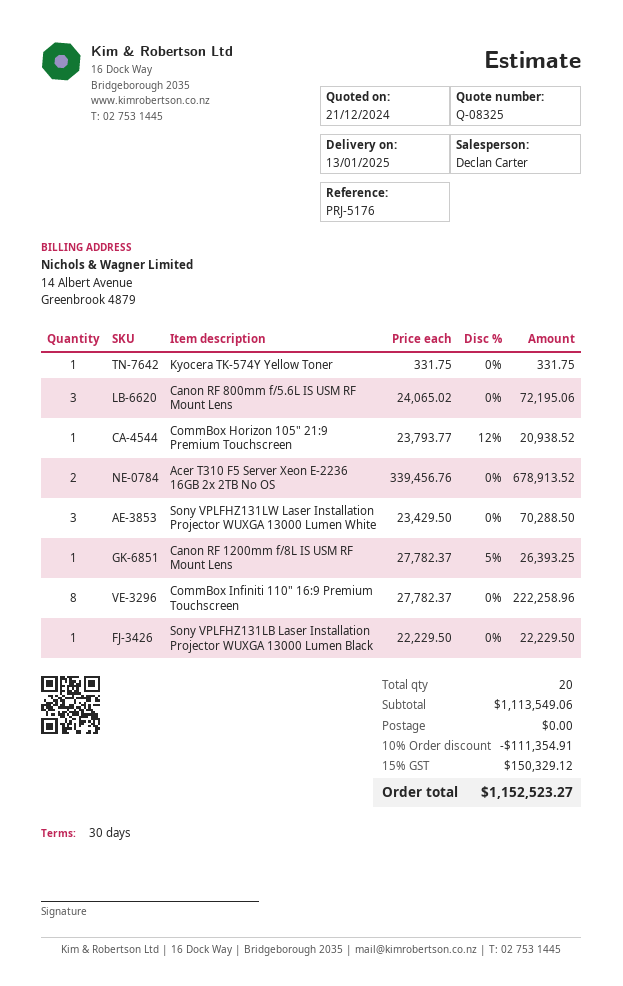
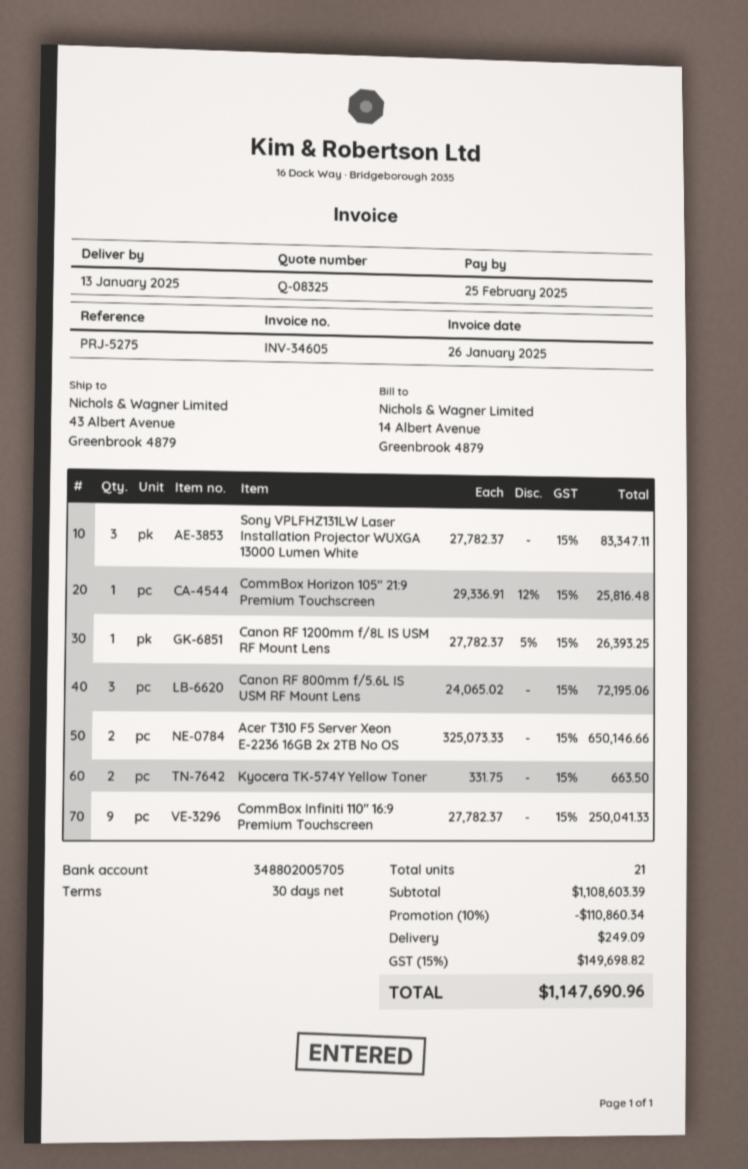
reference: PRJ-5176 -> PRJ-5275
Kyocera TK-574Y Yellow Toner: 1 x 331.75 = 331.75 -> 2 x 331.75 = 663.50
CommBox Horizon 105" 21:9 Premium Touchscreen: 1 x 23793.77 - 12% = 20938.52 -> 1 x 29336.91 - 12% = 25816.48
Acer T310 F5 Server Xeon E-2236 16GB 2x 2TB No OS: 2 x 339456.76 = 678913.52 -> 2 x 325073.33 = 650146.66
Sony VPLFHZ131LW Laser Installation Projector WUXGA 13000 Lumen White: 3 x 23429.50 = 70288.50 -> 3 x 27782.37 = 83347.11
CommBox Infiniti 110" 16:9 Premium Touchscreen: 8 x 27782.37 = 222258.96 -> 9 x 27782.37 = 250041.33
Sony VPLFHZ131LB Laser Installation Projector WUXGA 13000 Lumen Black: 1 x 22229.50 = 22229.50 -> none
total quantity: 20 -> 21
subtotal: 1113549.06 -> 1108603.39
discount: 10% = 111354.91 -> 10% = 110860.34
shipping: 0.00 -> 249.09
tax: 15% = 150329.12 -> 15% = 149698.82
total: 1152523.27 -> 1147690.96

